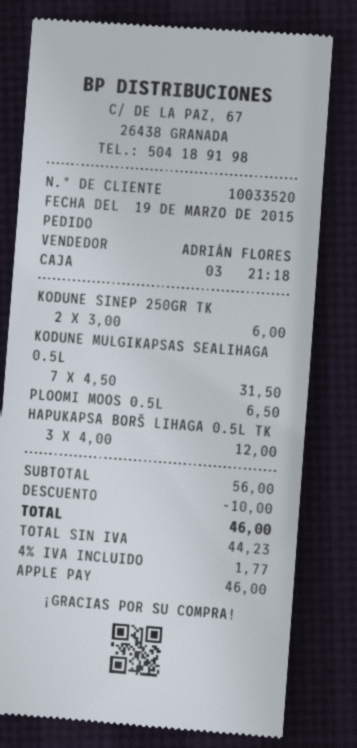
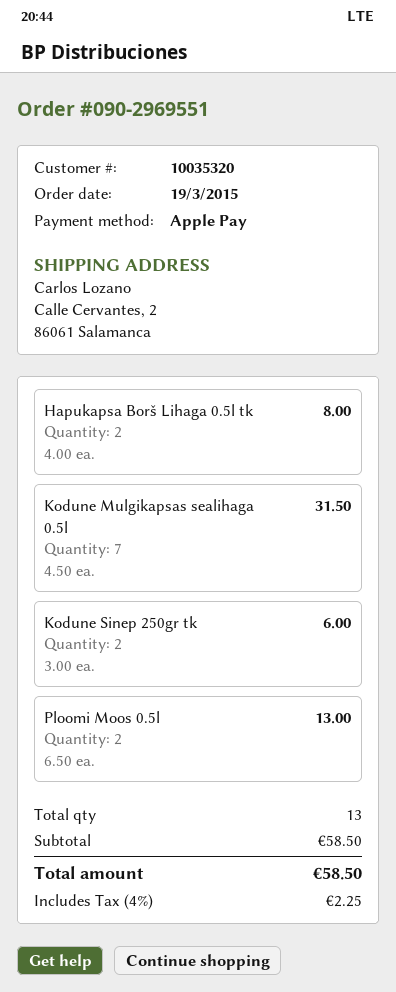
customer number: 10033520 -> 10035320
PLOOMI MOOS 0.5L: 1 x 6.50 = 6.50 -> 2 x 6.50 = 13.00
HAPUKAPSA BORŠ LIHAGA 0.5L TK: 3 x 4.00 = 12.00 -> 2 x 4.00 = 8.00
subtotal: 56.00 -> 58.50
discount: 10.00 -> none
tax: 4% = 1.77 -> 4% = 2.25
total: 46.00 -> 58.50

